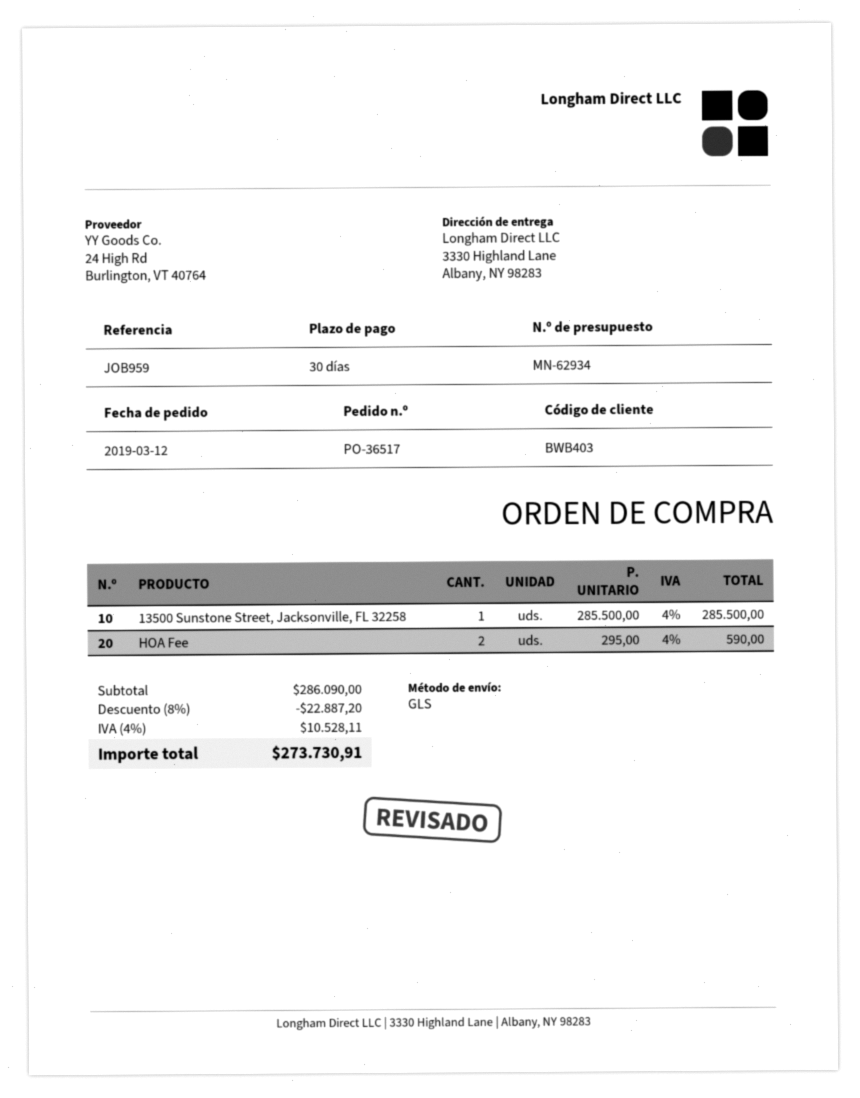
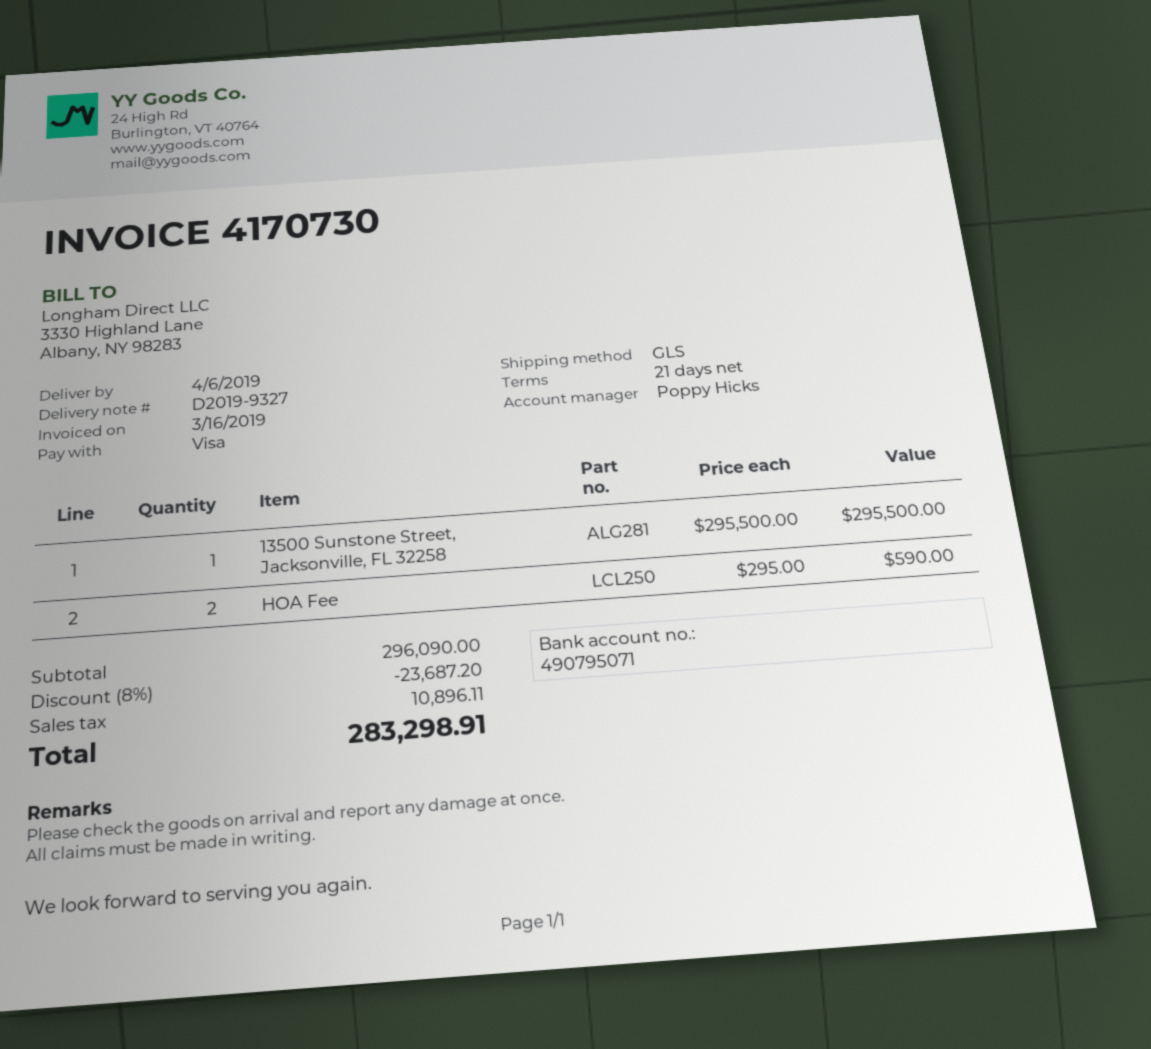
payment terms: 30 days -> 21 days
13500 Sunstone Street, Jacksonville, FL 32258: 1 x 285500.00 = 285500.00 -> 1 x 295500.00 = 295500.00
subtotal: 286090.00 -> 296090.00
discount: 8% = 22887.20 -> 8% = 23687.20
tax: 10528.11 -> 10896.11
total: 273730.91 -> 283298.91

